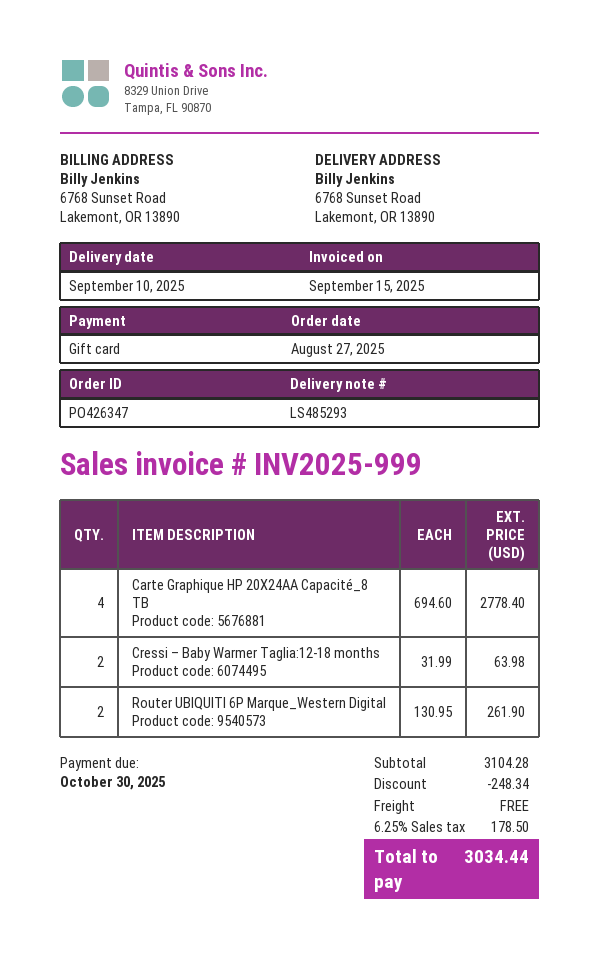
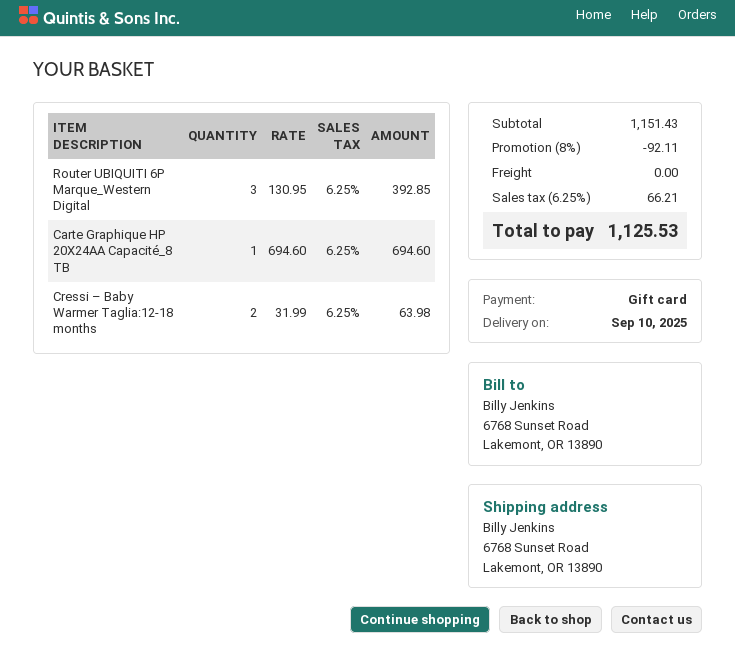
Carte Graphique HP 20X24AA Capacité_8 TB: 4 x 694.60 = 2778.40 -> 1 x 694.60 = 694.60
Router UBIQUITI 6P Marque_Western Digital: 2 x 130.95 = 261.90 -> 3 x 130.95 = 392.85
subtotal: 3104.28 -> 1151.43
discount: 248.34 -> 92.11
tax: 6.25% = 178.50 -> 6.25% = 66.21
total: 3034.44 -> 1125.53

